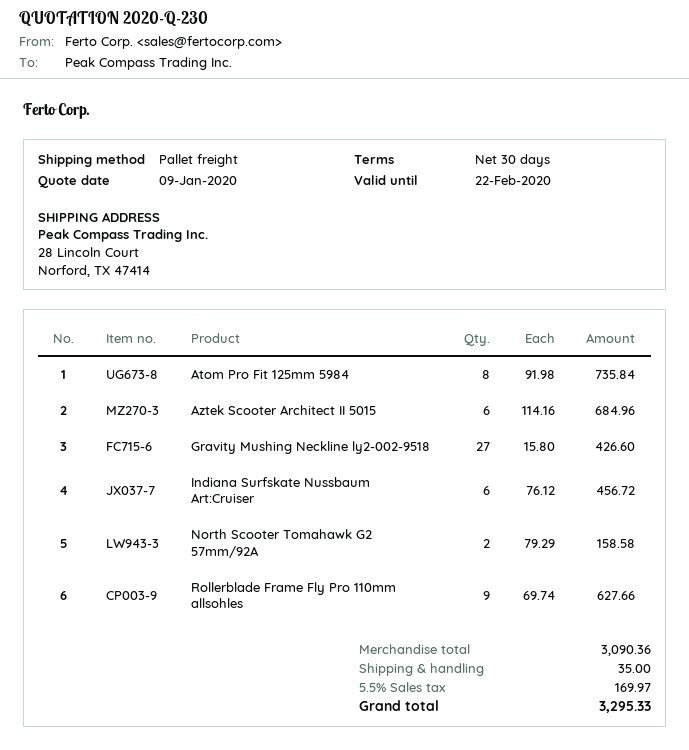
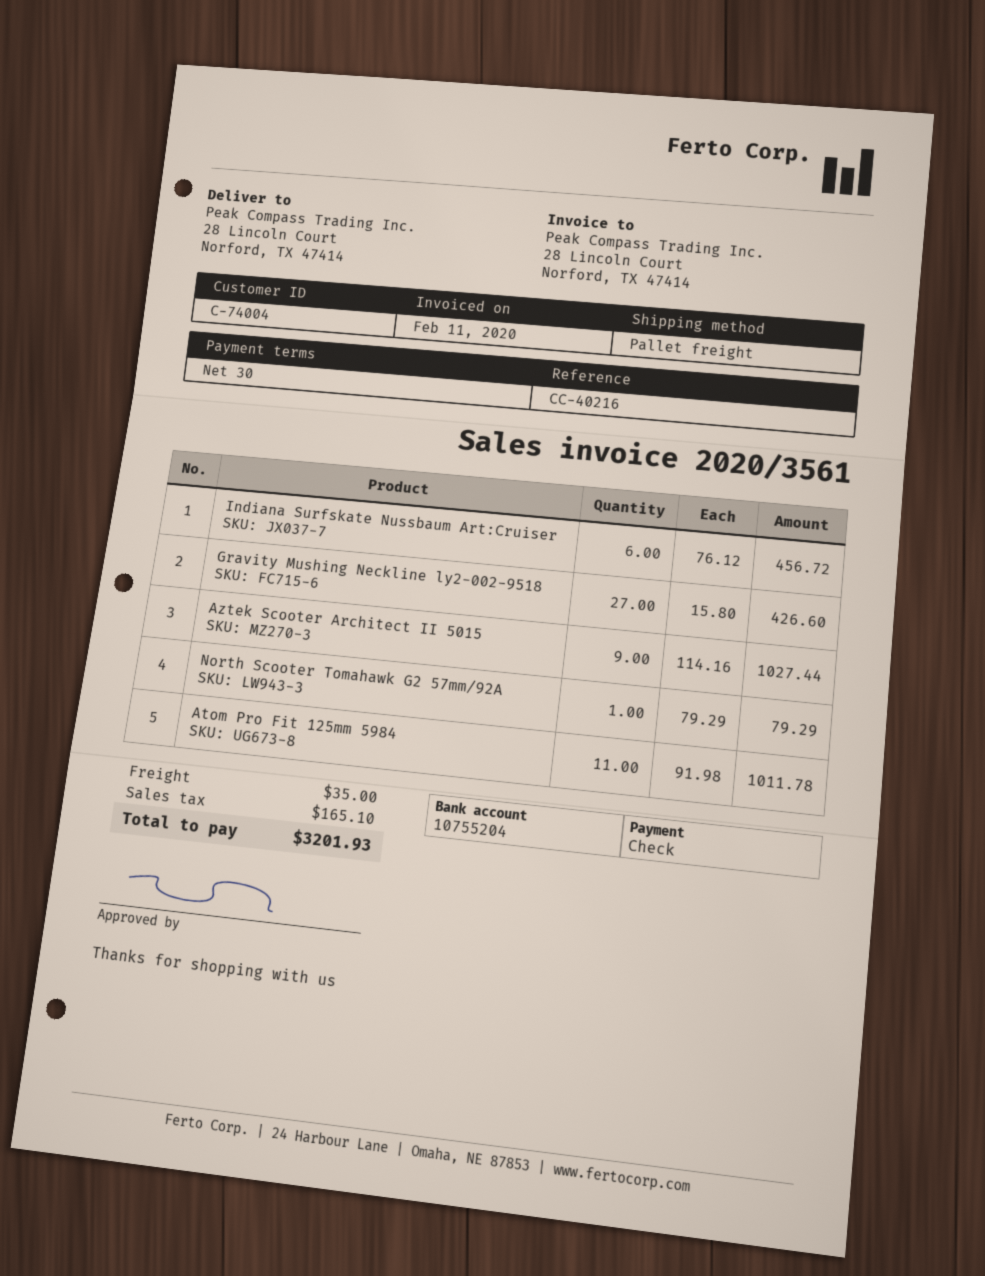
Atom Pro Fit 125mm 5984: 8 x 91.98 = 735.84 -> 11 x 91.98 = 1011.78
Aztek Scooter Architect II 5015: 6 x 114.16 = 684.96 -> 9 x 114.16 = 1027.44
North Scooter Tomahawk G2 57mm/92A: 2 x 79.29 = 158.58 -> 1 x 79.29 = 79.29
Rollerblade Frame Fly Pro 110mm allsohles: 9 x 69.74 = 627.66 -> none
tax: 169.97 -> 165.10
total: 3295.33 -> 3201.93

